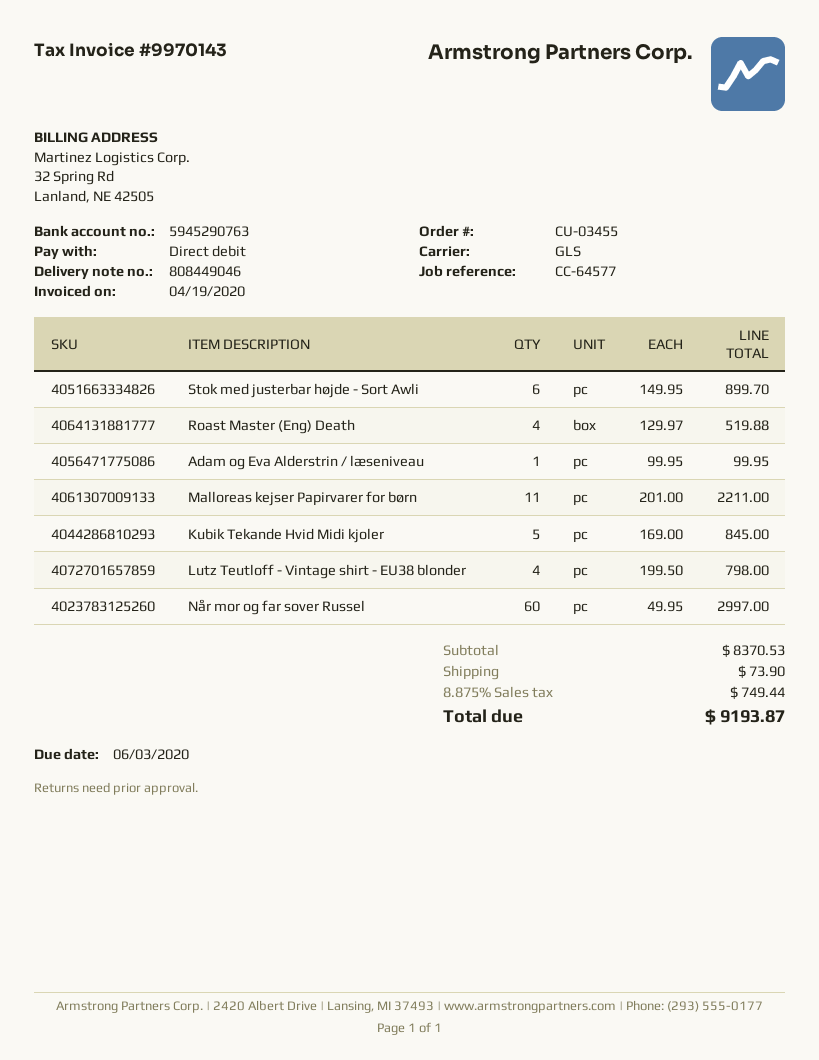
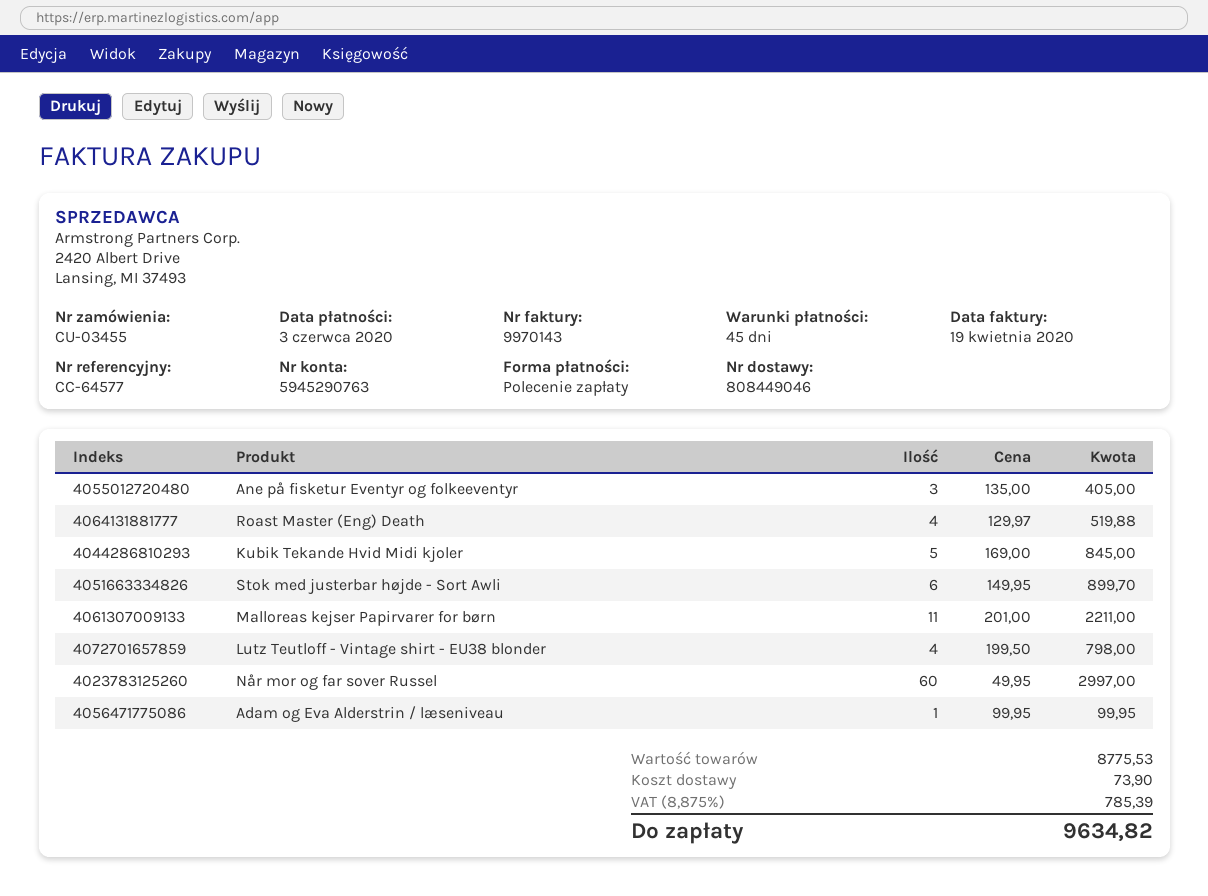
Ane på fisketur Eventyr og folkeeventyr: none -> 3 x 135.00 = 405.00
subtotal: 8370.53 -> 8775.53
tax: 8.875% = 749.44 -> 8.875% = 785.39
total: 9193.87 -> 9634.82

